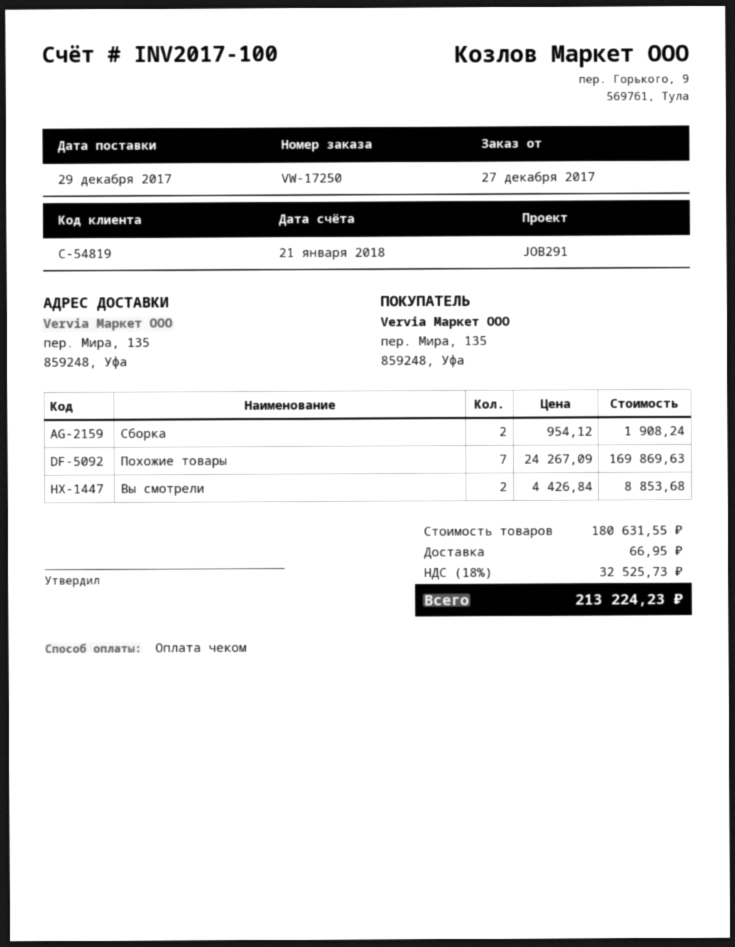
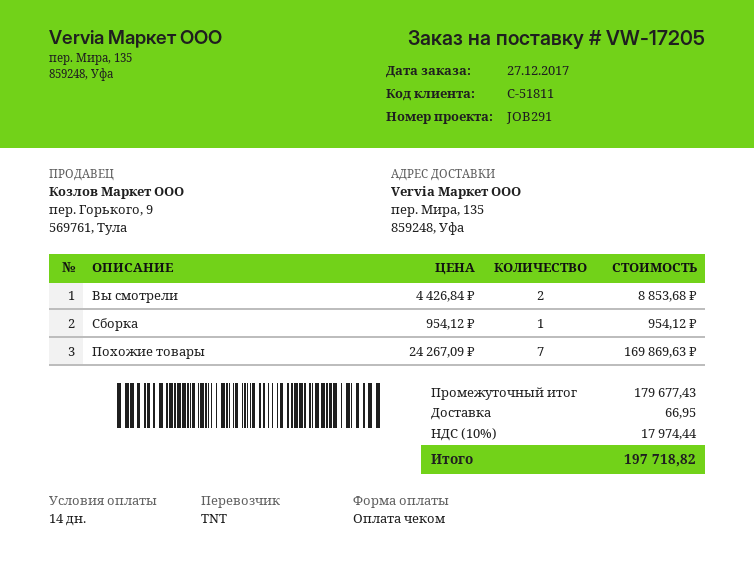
order number: VW-17250 -> VW-17205
customer number: C-54819 -> C-51811
Сборка: 2 x 954.12 = 1908.24 -> 1 x 954.12 = 954.12
subtotal: 180631.55 -> 179677.43
tax: 18% = 32525.73 -> 10% = 17974.44
total: 213224.23 -> 197718.82

